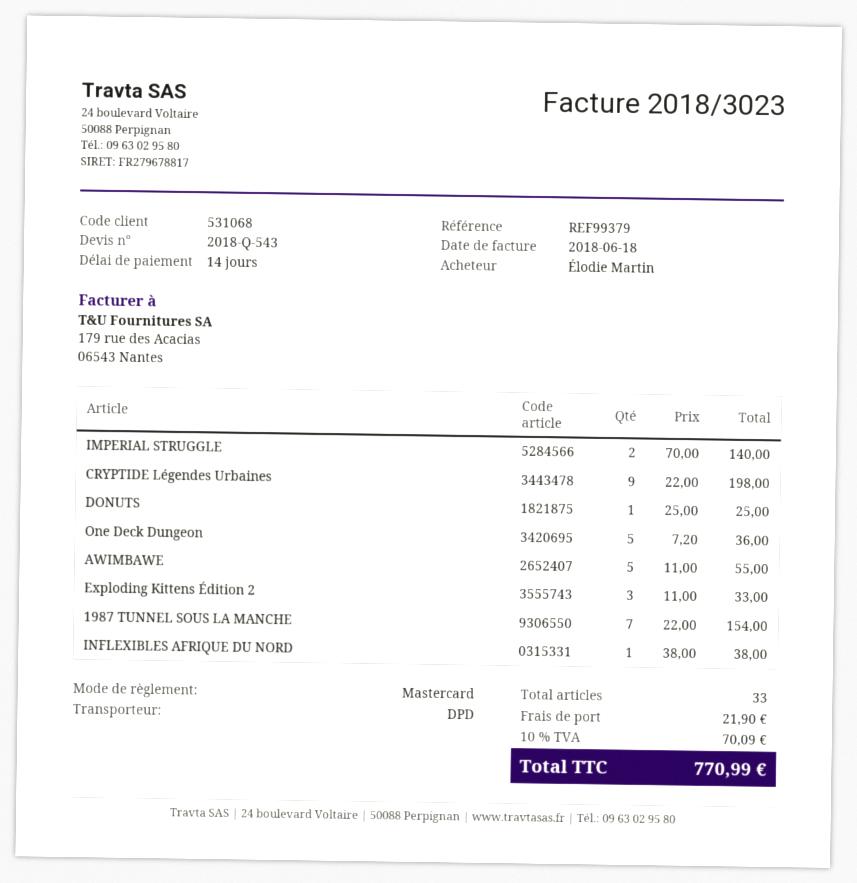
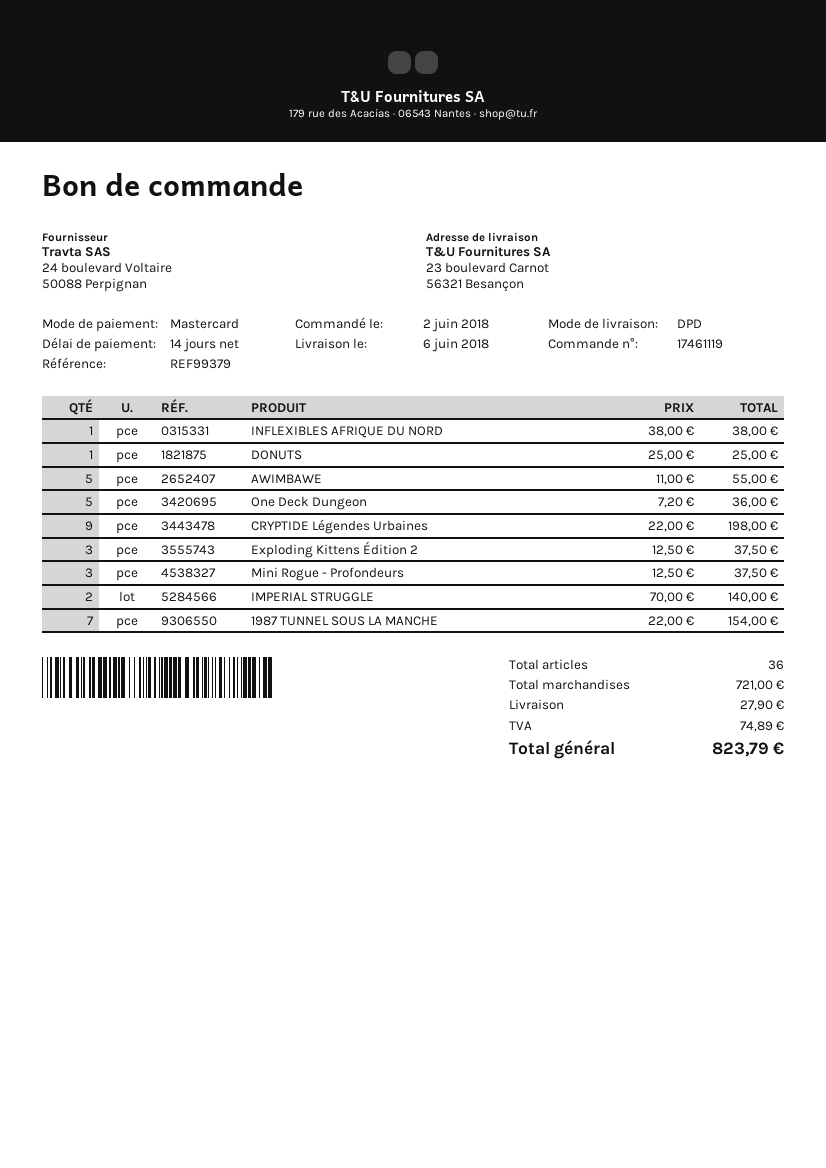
Exploding Kittens Édition 2: 3 x 11.00 = 33.00 -> 3 x 12.50 = 37.50
Mini Rogue - Profondeurs: none -> 3 x 12.50 = 37.50
total quantity: 33 -> 36
shipping: 21.90 -> 27.90
tax: 70.09 -> 74.89
total: 770.99 -> 823.79

